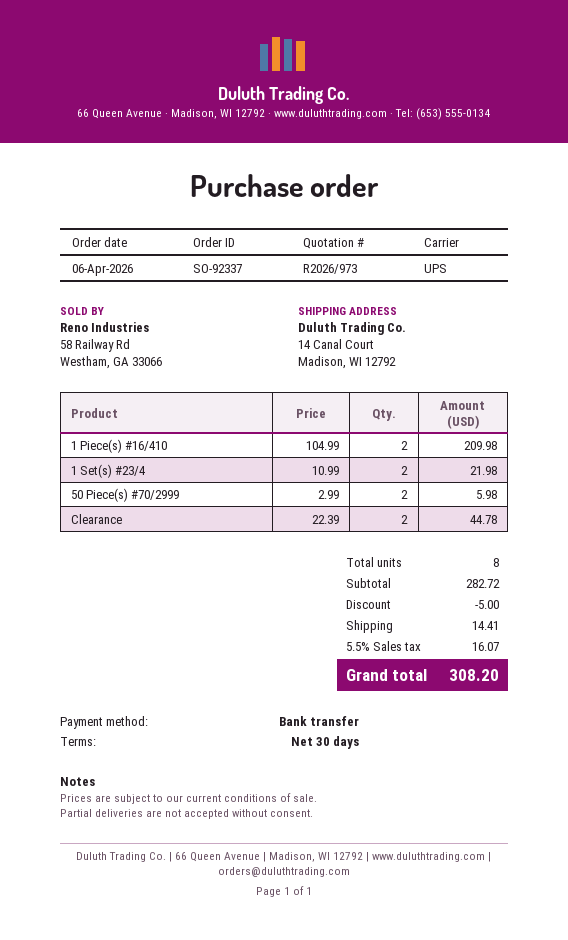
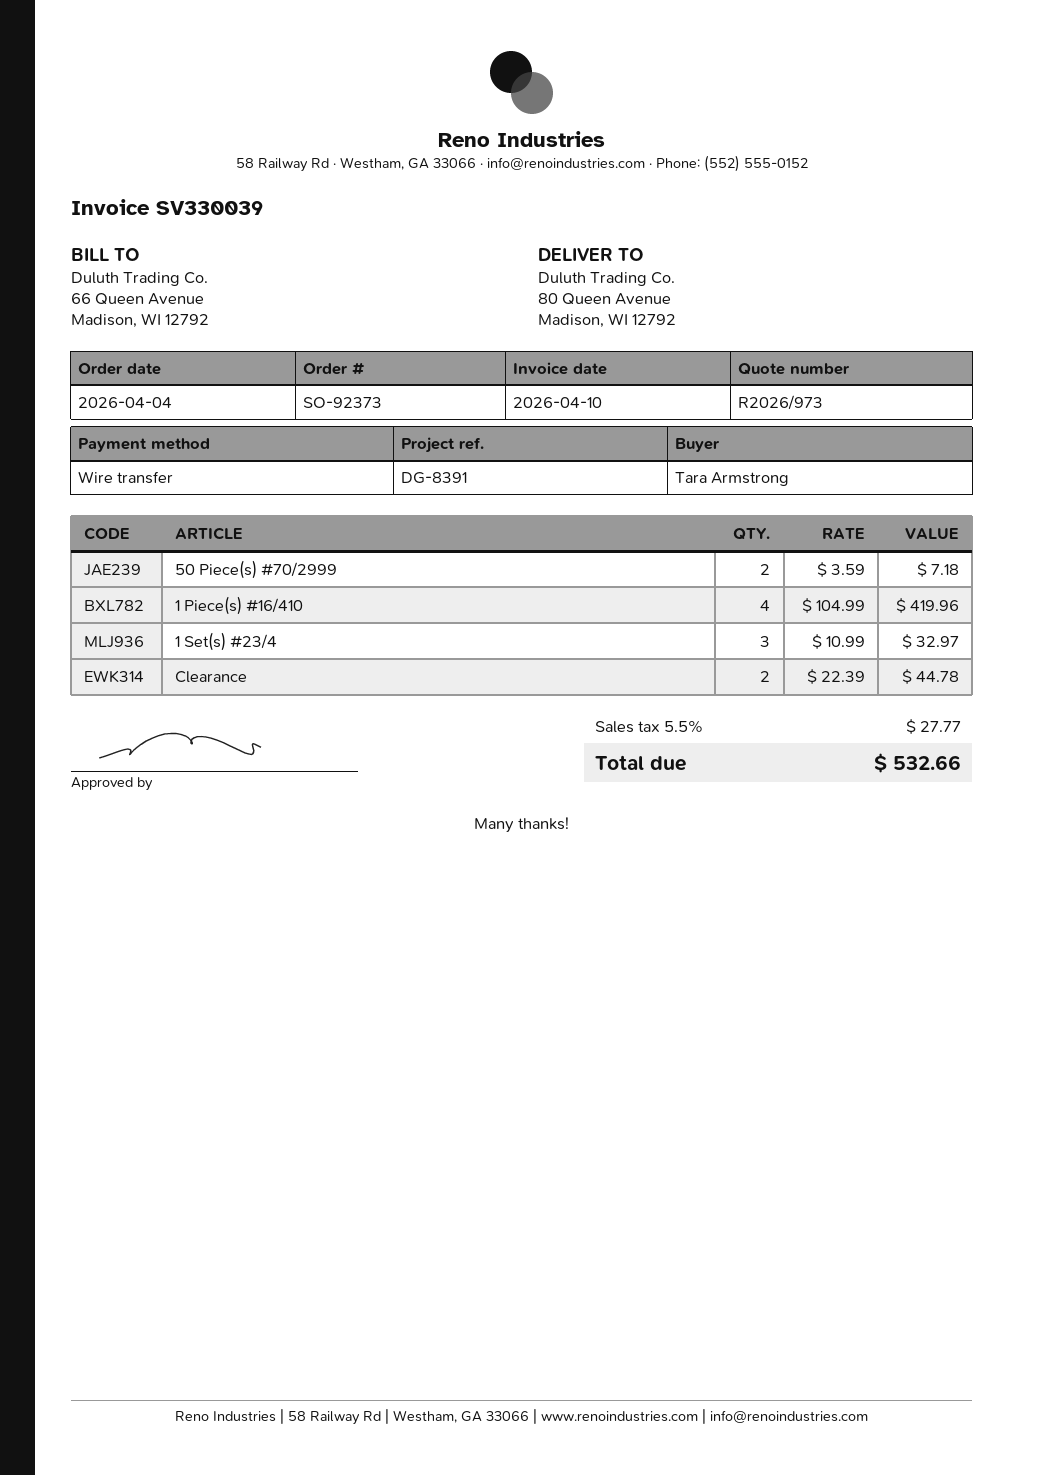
order number: SO-92337 -> SO-92373
order date: 2026-04-06 -> 2026-04-04
ship to: 14 Canal Court, Madison, WI 12792 -> 80 Queen Avenue, Madison, WI 12792
1 Piece(s) #16/410: 2 x 104.99 = 209.98 -> 4 x 104.99 = 419.96
1 Set(s) #23/4: 2 x 10.99 = 21.98 -> 3 x 10.99 = 32.97
50 Piece(s) #70/2999: 2 x 2.99 = 5.98 -> 2 x 3.59 = 7.18
discount: 5.00 -> none
shipping: 14.41 -> none
tax: 5.5% = 16.07 -> 5.5% = 27.77
total: 308.20 -> 532.66

